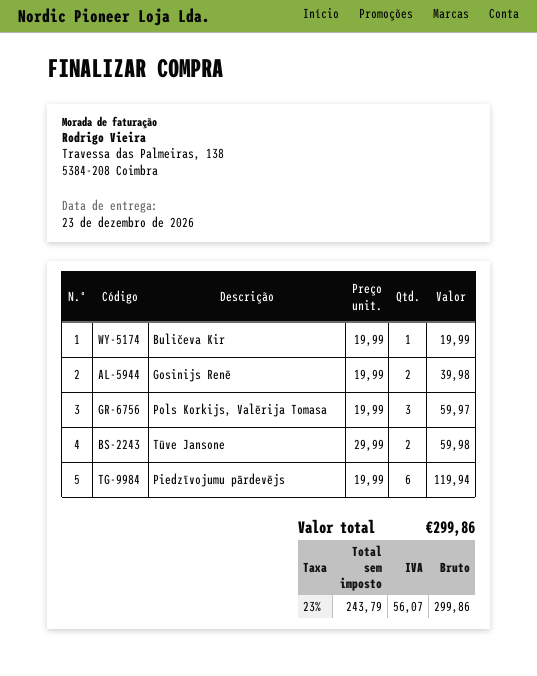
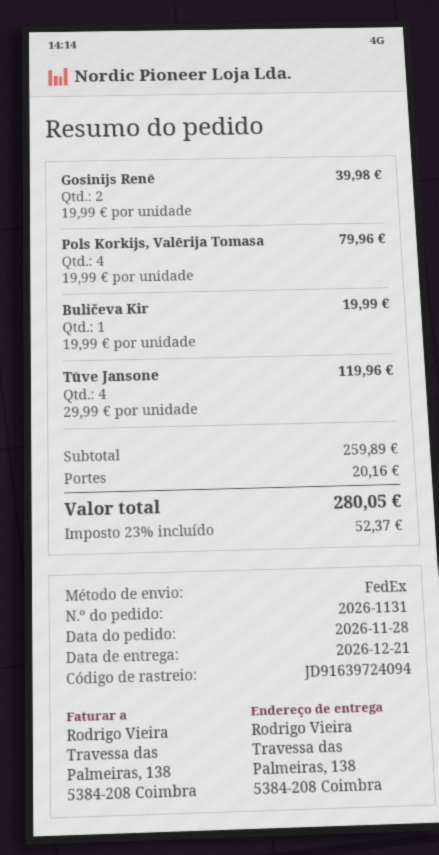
delivery date: 2026-12-23 -> 2026-12-21
Pols Korkijs, Valērija Tomasa: 3 x 19.99 = 59.97 -> 4 x 19.99 = 79.96
Tūve Jansone: 2 x 29.99 = 59.98 -> 4 x 29.99 = 119.96
Piedzīvojumu pārdevējs: 6 x 19.99 = 119.94 -> none
shipping: none -> 20.16
tax: 23% = 56.07 -> 23% = 52.37
total: 299.86 -> 280.05

